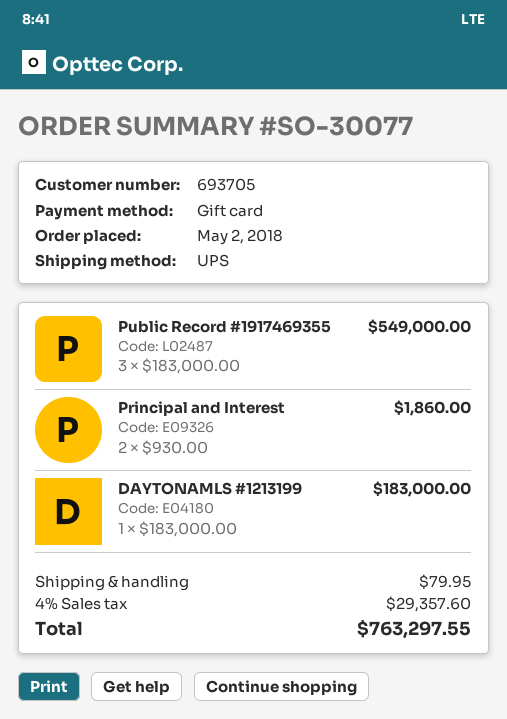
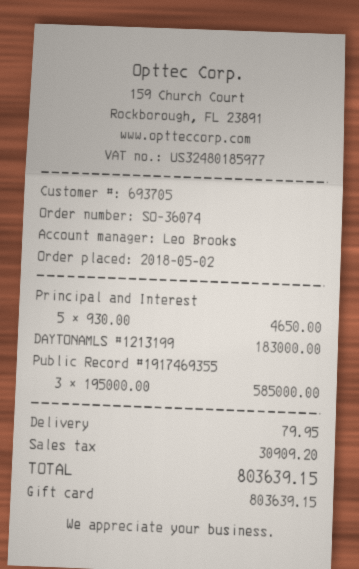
order number: SO-30077 -> SO-36074
Public Record #1917469355: 3 x 183000.00 = 549000.00 -> 3 x 195000.00 = 585000.00
Principal and Interest: 2 x 930.00 = 1860.00 -> 5 x 930.00 = 4650.00
tax: 29357.60 -> 30909.20
total: 763297.55 -> 803639.15

